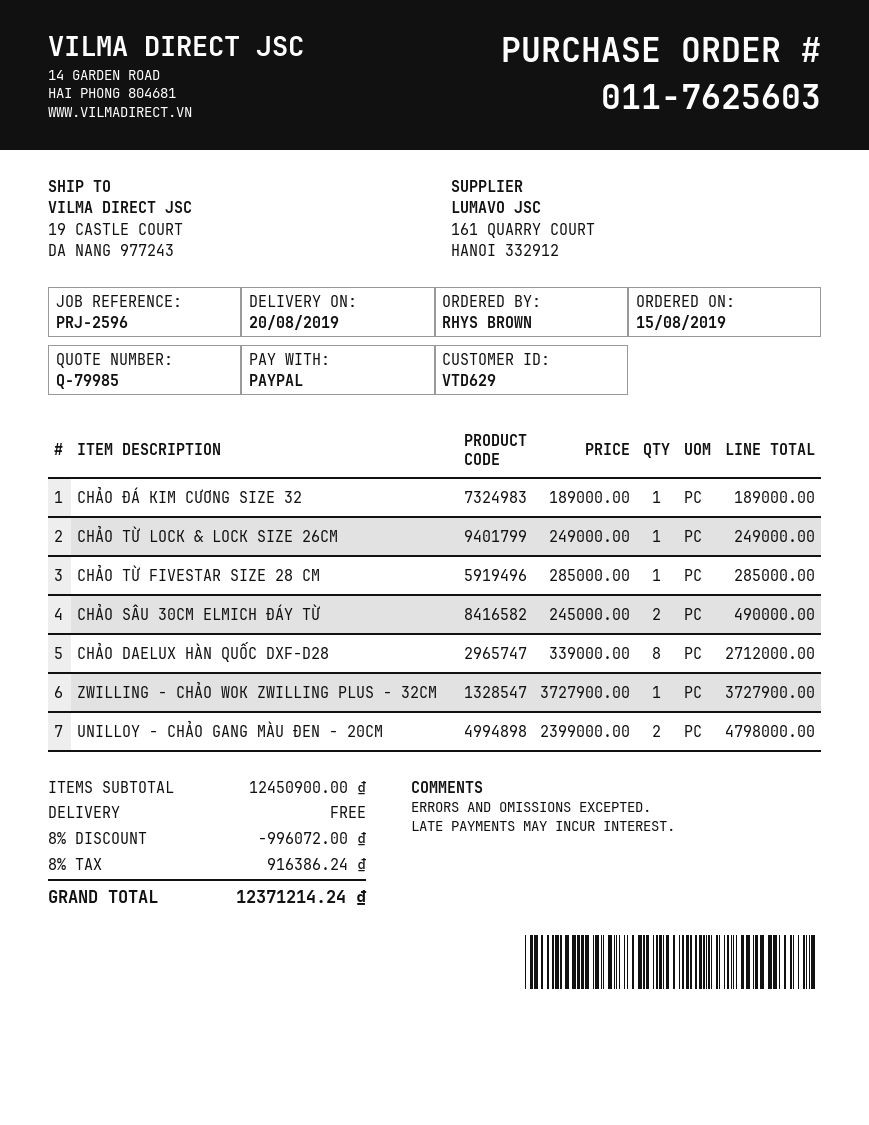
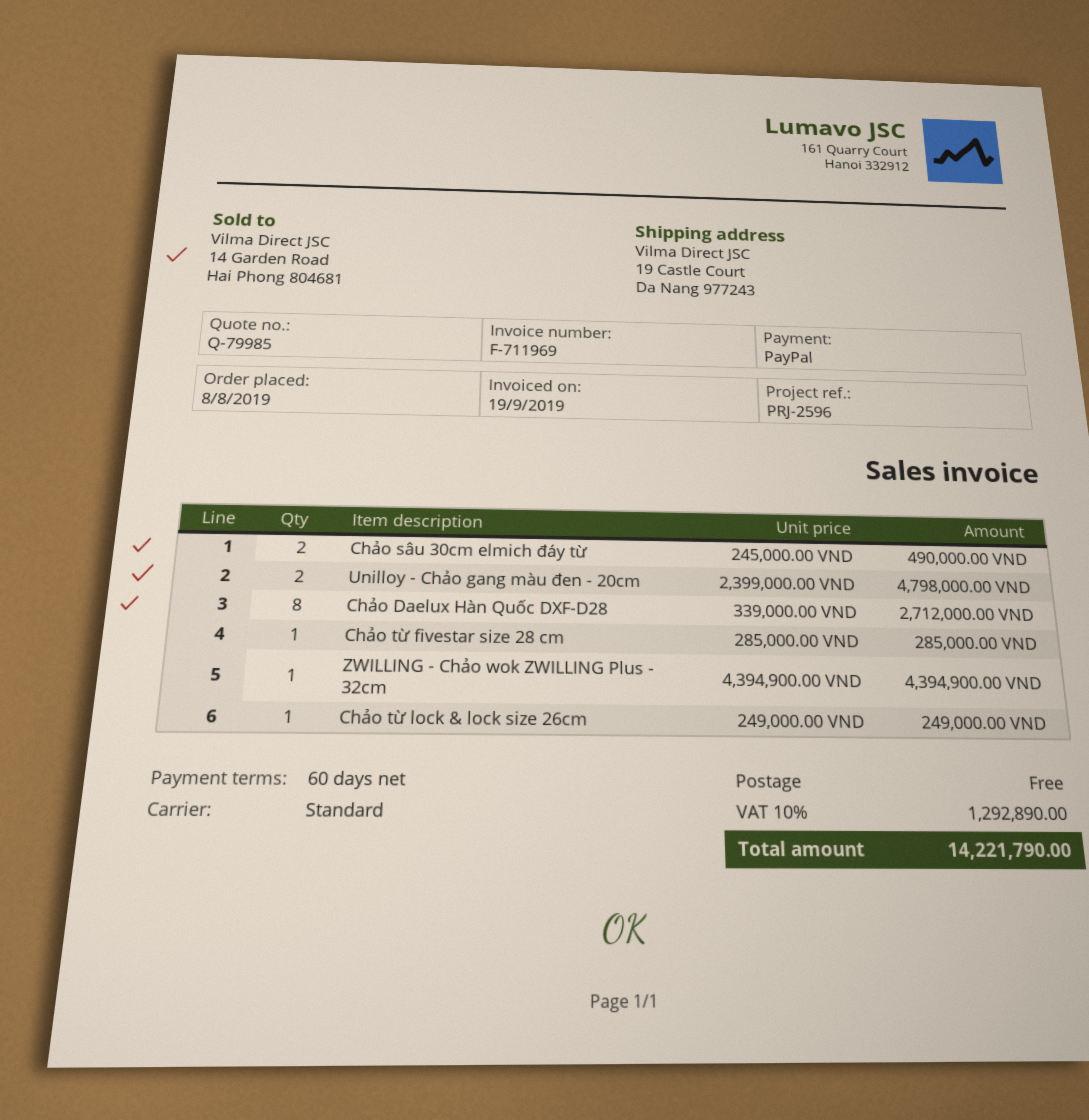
order date: 2019-08-15 -> 2019-08-08
CHẢO ĐÁ KIM CƯƠNG SIZE 32: 1 x 189000.00 = 189000.00 -> none
ZWILLING - CHẢO WOK ZWILLING PLUS - 32CM: 1 x 3727900.00 = 3727900.00 -> 1 x 4394900.00 = 4394900.00
discount: 8% = 996072.00 -> none
tax: 8% = 916386.24 -> 10% = 1292890.00
total: 12371214.24 -> 14221790.00

